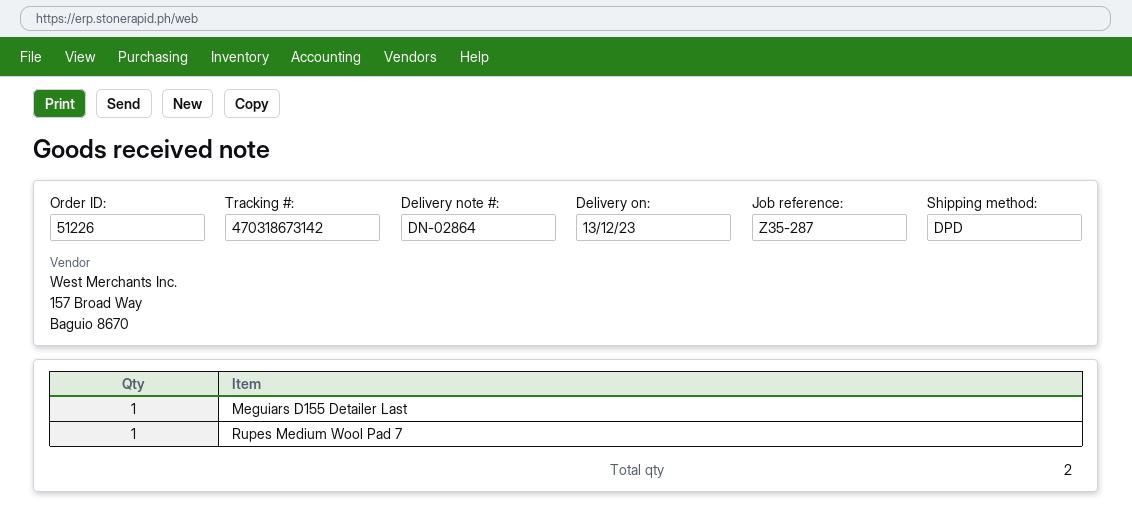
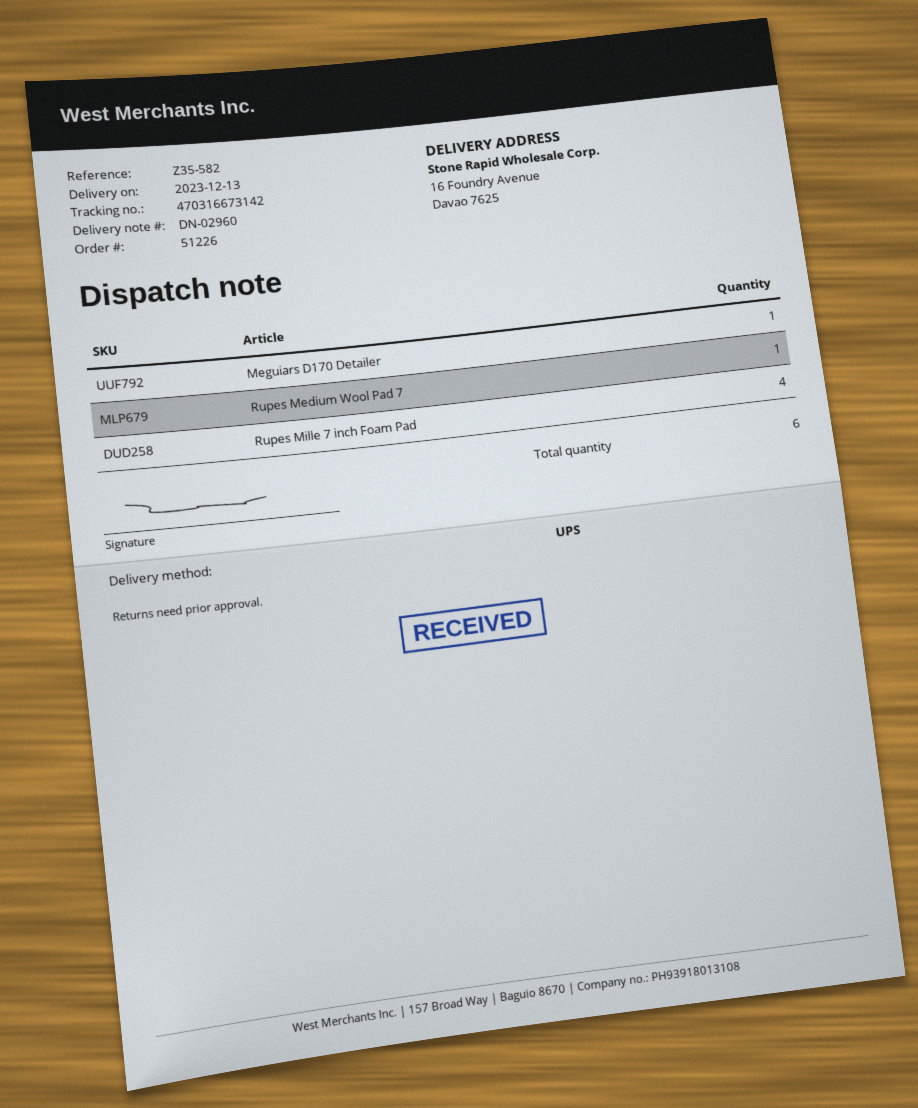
delivery note number: DN-02864 -> DN-02960
reference: Z35-287 -> Z35-582
shipping method: DPD -> UPS
tracking number: 470318673142 -> 470316673142
Meguiars D155 Detailer Last: 1 -> none
Meguiars D170 Detailer: none -> 1
Rupes Mille 7 inch Foam Pad: none -> 4
total quantity: 2 -> 6

